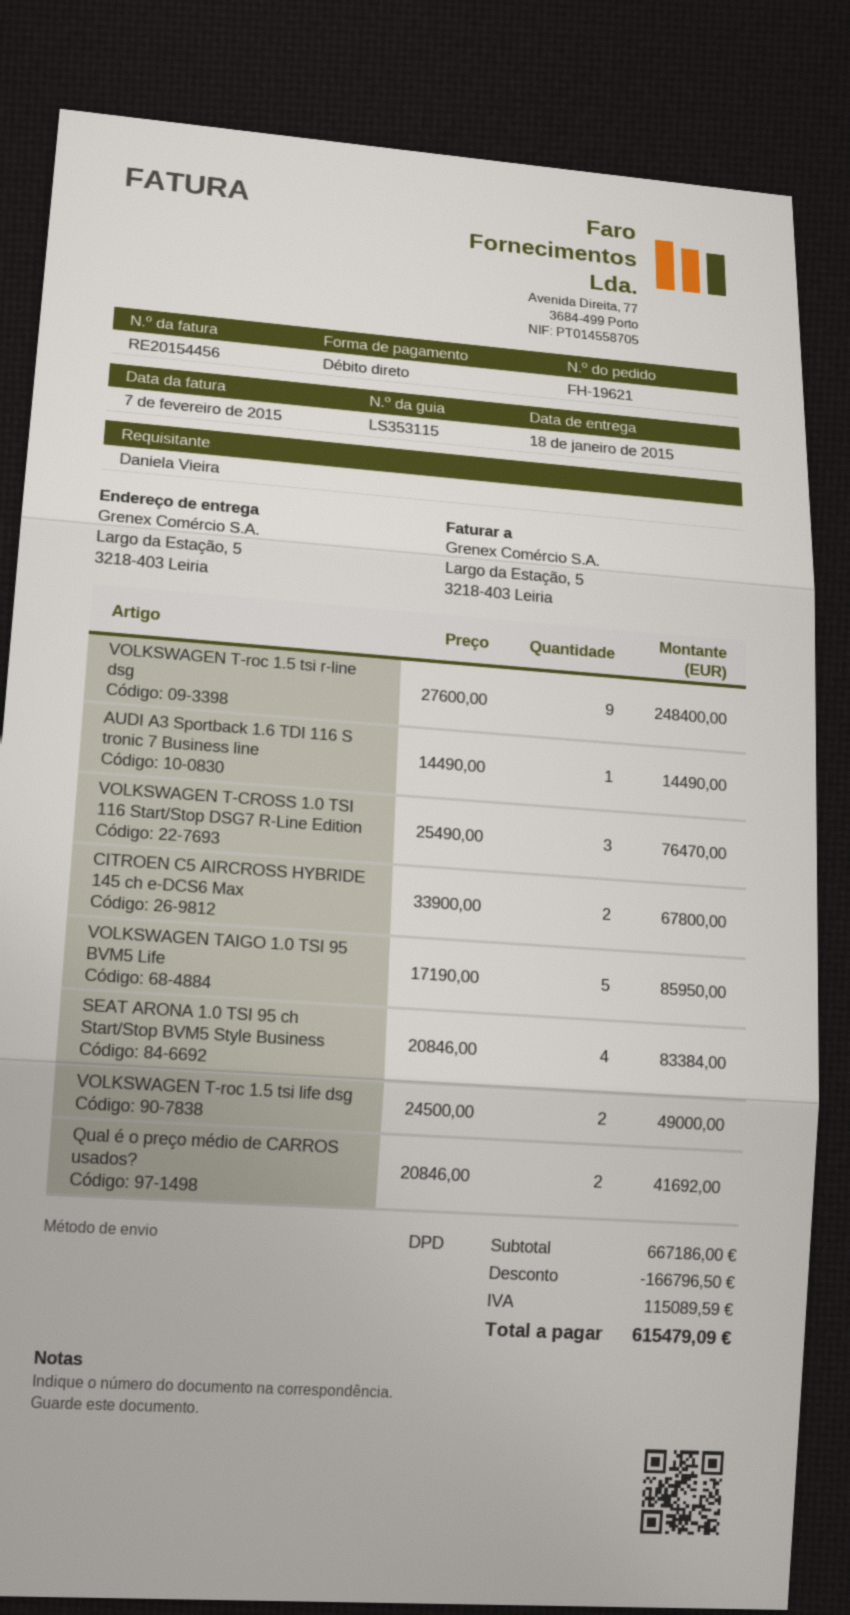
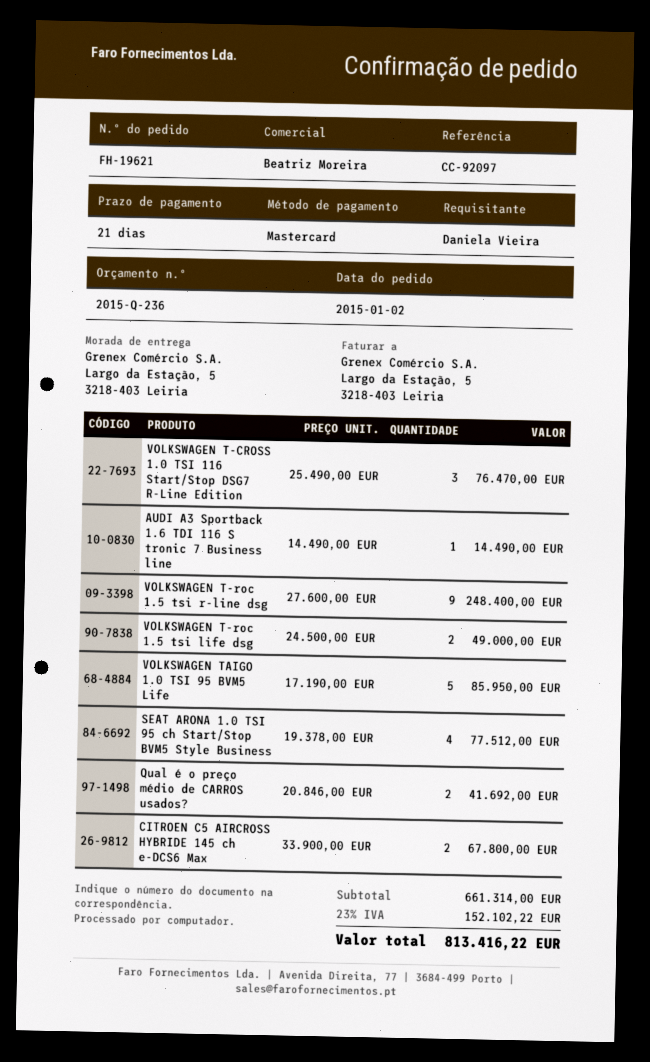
payment method: direct debit -> Mastercard
SEAT ARONA 1.0 TSI 95 ch Start/Stop BVM5 Style Business: 4 x 20846.00 = 83384.00 -> 4 x 19378.00 = 77512.00
subtotal: 667186.00 -> 661314.00
discount: 166796.50 -> none
tax: 115089.59 -> 152102.22
total: 615479.09 -> 813416.22

